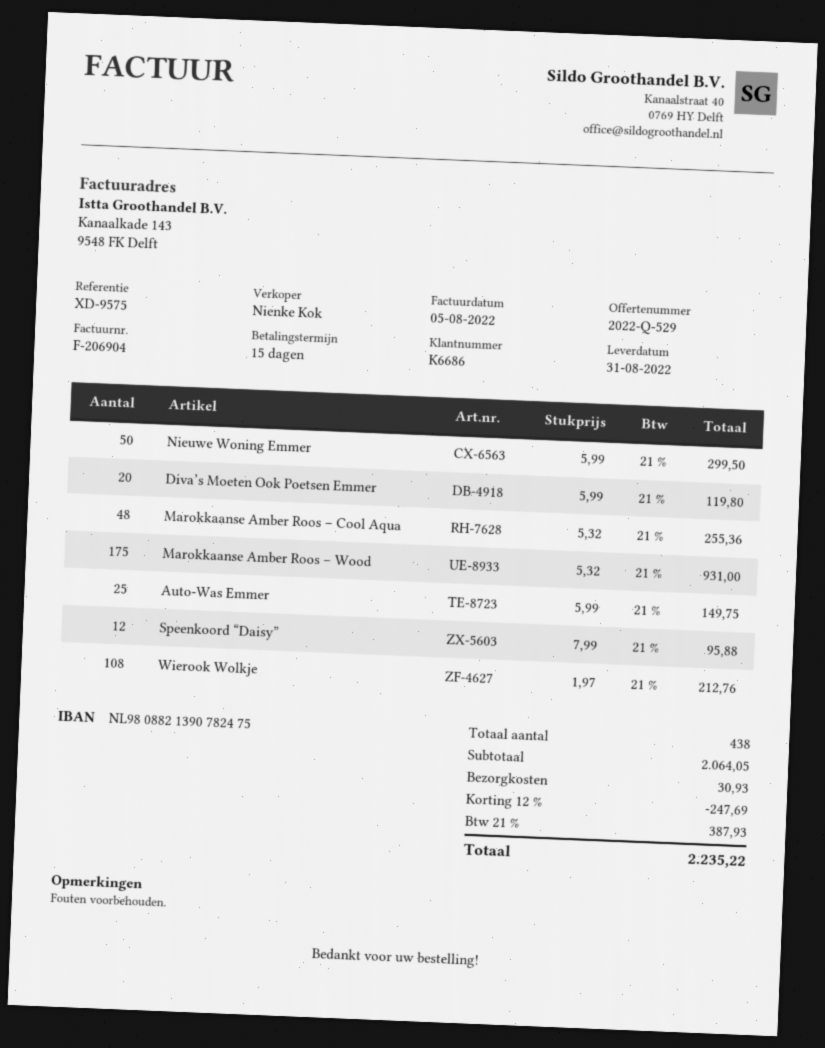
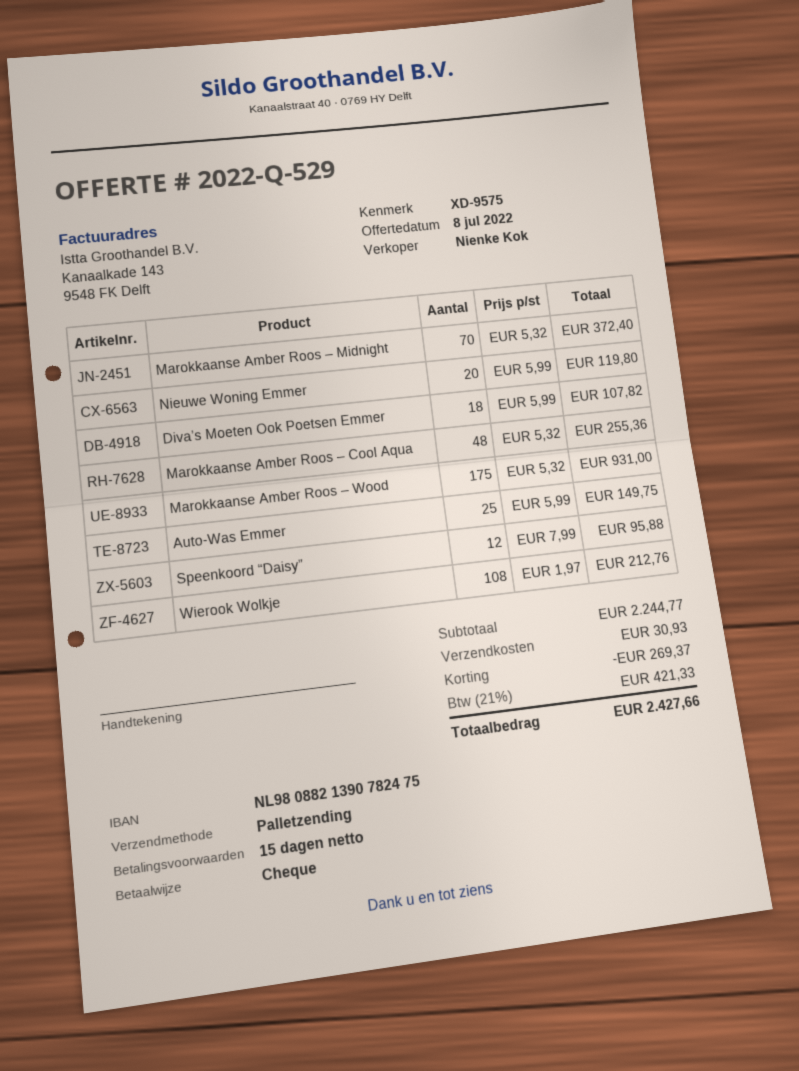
Nieuwe Woning Emmer: 50 x 5.99 = 299.50 -> 20 x 5.99 = 119.80
Diva’s Moeten Ook Poetsen Emmer: 20 x 5.99 = 119.80 -> 18 x 5.99 = 107.82
Marokkaanse Amber Roos – Midnight: none -> 70 x 5.32 = 372.40
subtotal: 2064.05 -> 2244.77
discount: 247.69 -> 269.37
tax: 21% = 387.93 -> 21% = 421.33
total: 2235.22 -> 2427.66

